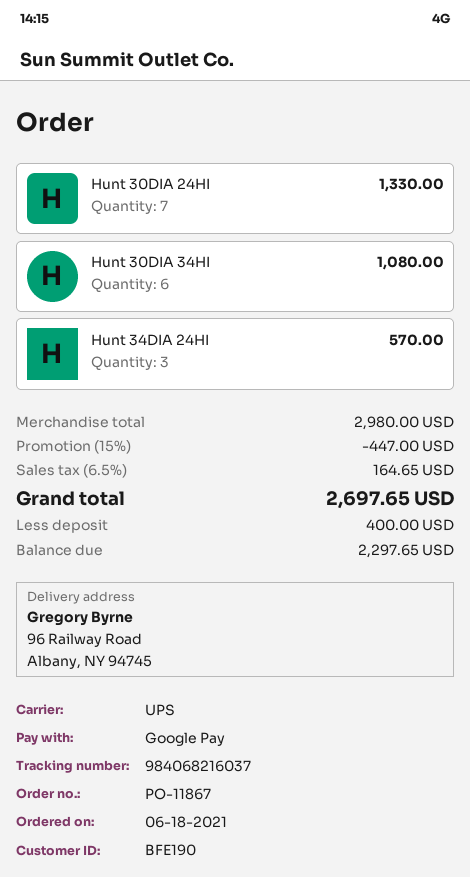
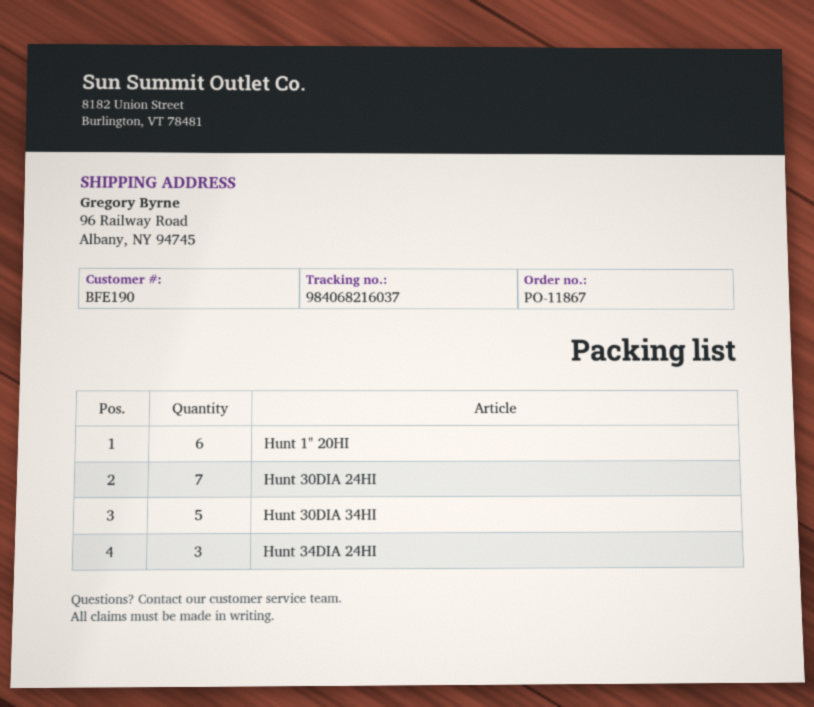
Hunt 30DIA 34HI: 6 -> 5
Hunt 1" 20HI: none -> 6

